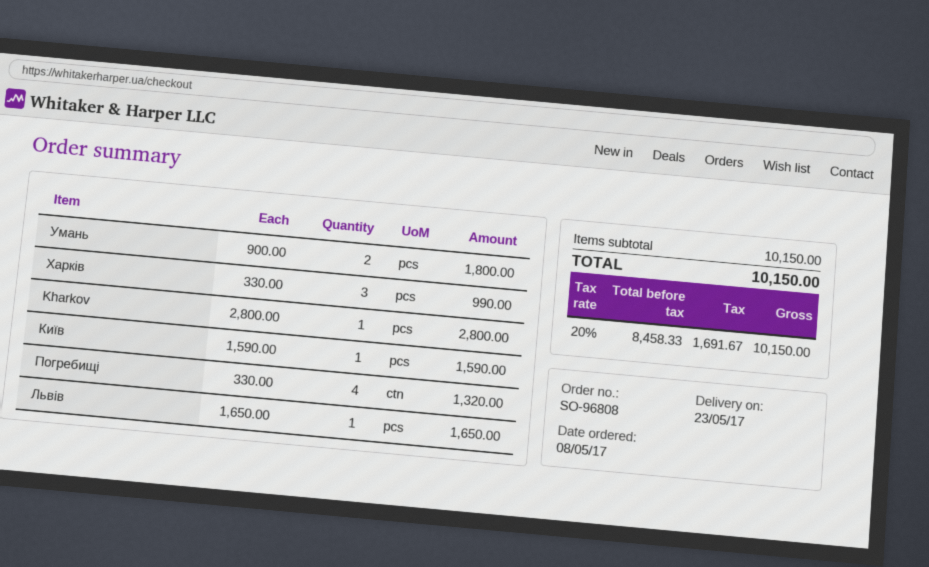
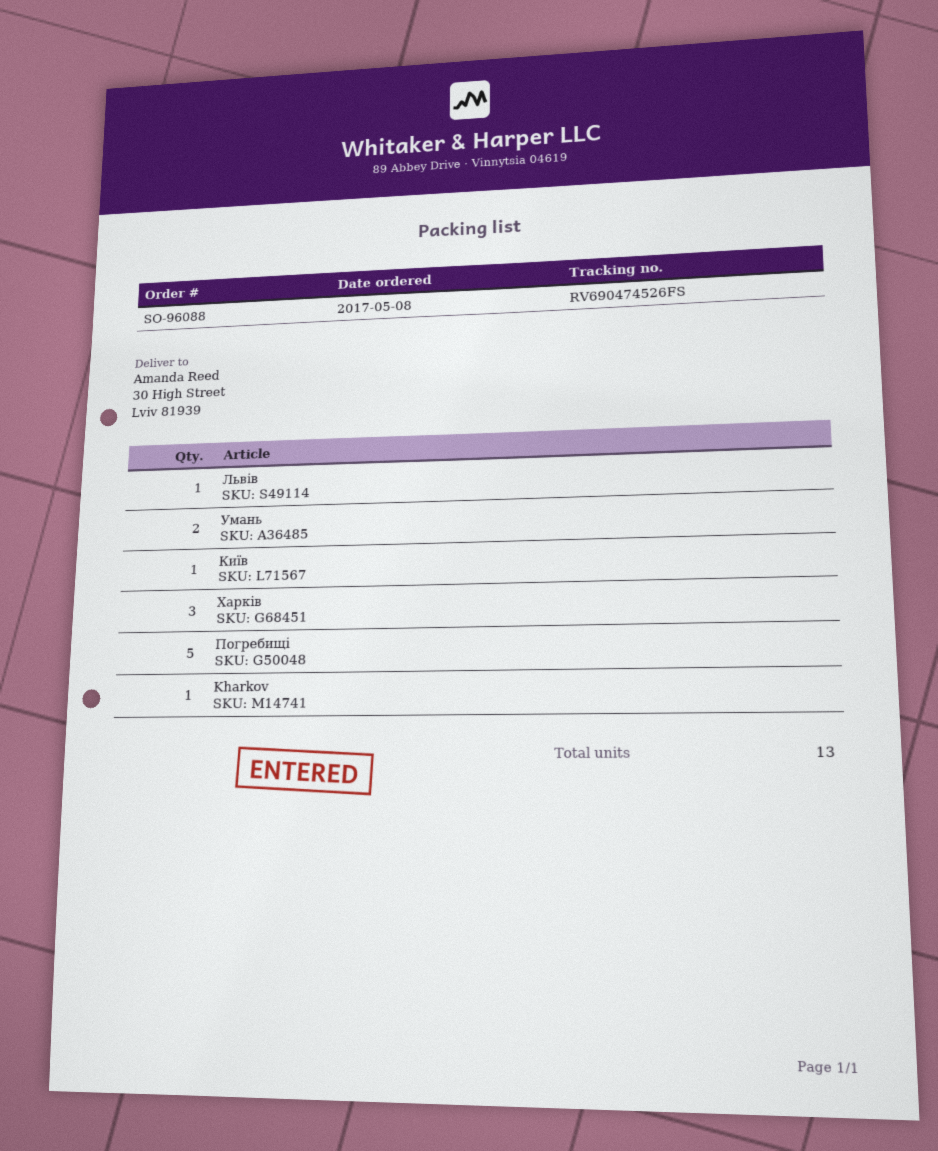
order number: SO-96808 -> SO-96088
Погребищі: 4 -> 5

